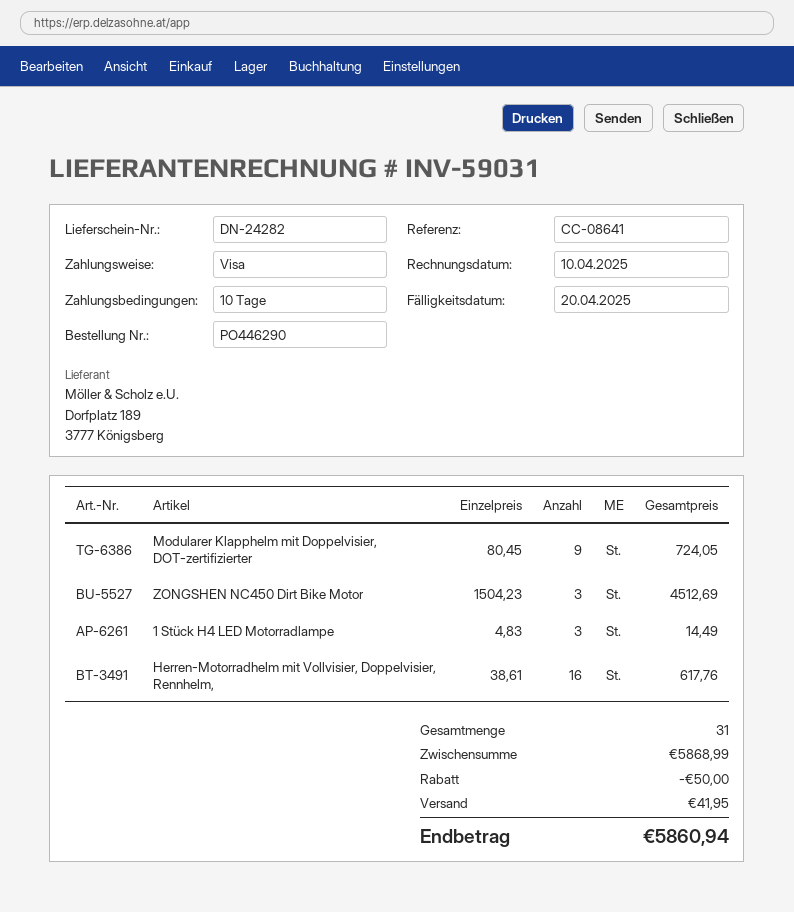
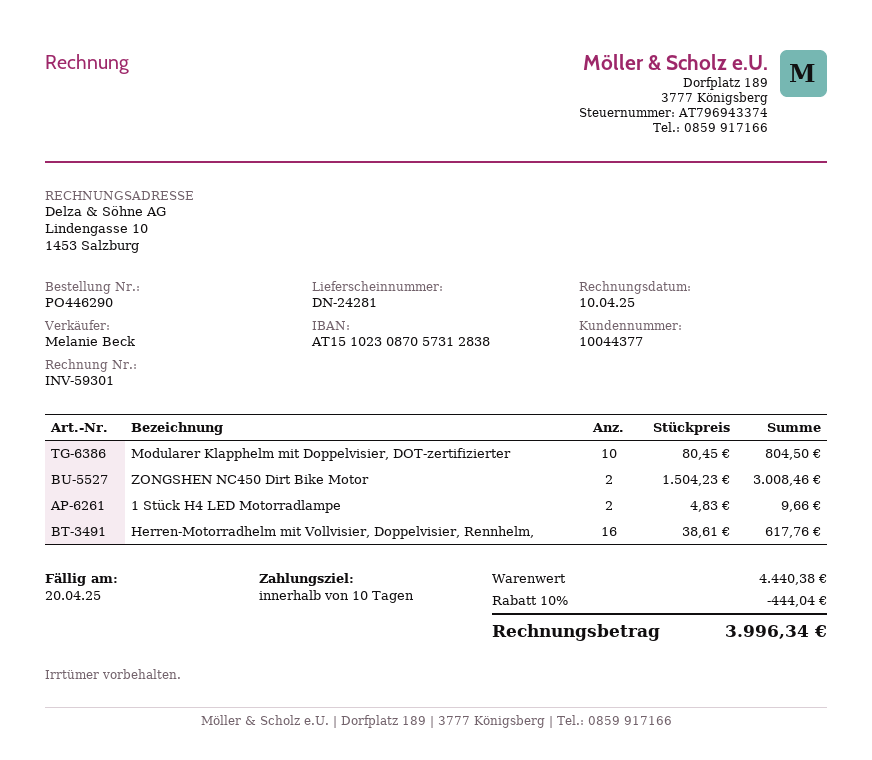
delivery note number: DN-24282 -> DN-24281
invoice number: INV-59031 -> INV-59301
Modularer Klapphelm mit Doppelvisier, DOT-zertifizierter: 9 x 80.45 = 724.05 -> 10 x 80.45 = 804.50
ZONGSHEN NC450 Dirt Bike Motor: 3 x 1504.23 = 4512.69 -> 2 x 1504.23 = 3008.46
1 Stück H4 LED Motorradlampe: 3 x 4.83 = 14.49 -> 2 x 4.83 = 9.66
subtotal: 5868.99 -> 4440.38
discount: 50.00 -> 444.04
shipping: 41.95 -> none
total: 5860.94 -> 3996.34

